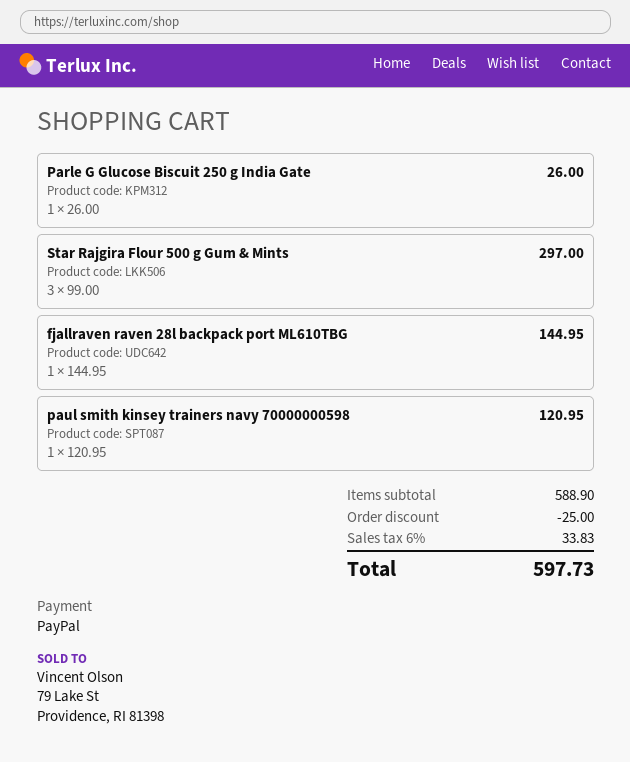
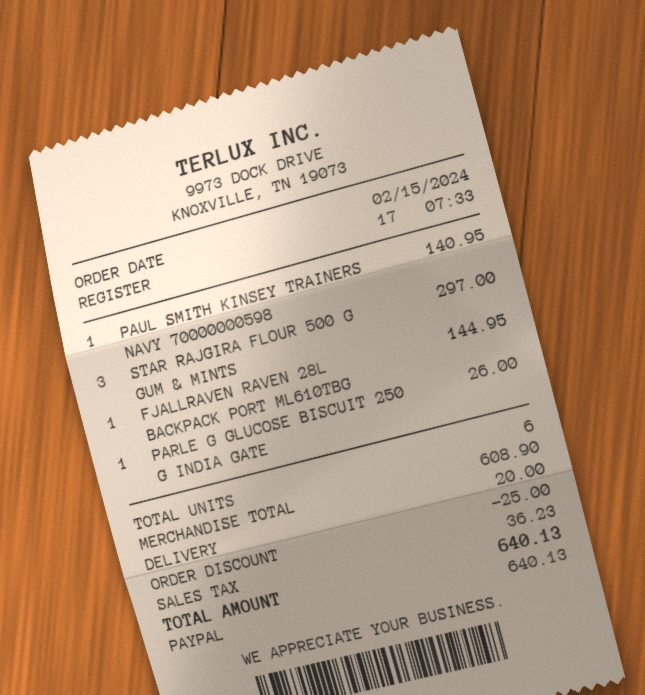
paul smith kinsey trainers navy 70000000598: 1 for 120.95 -> 1 for 140.95
subtotal: 588.90 -> 608.90
shipping: none -> 20.00
tax: 33.83 -> 36.23
total: 597.73 -> 640.13

